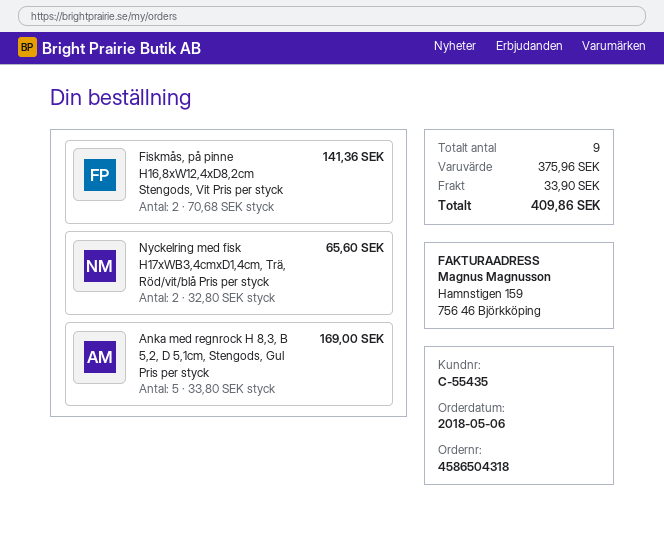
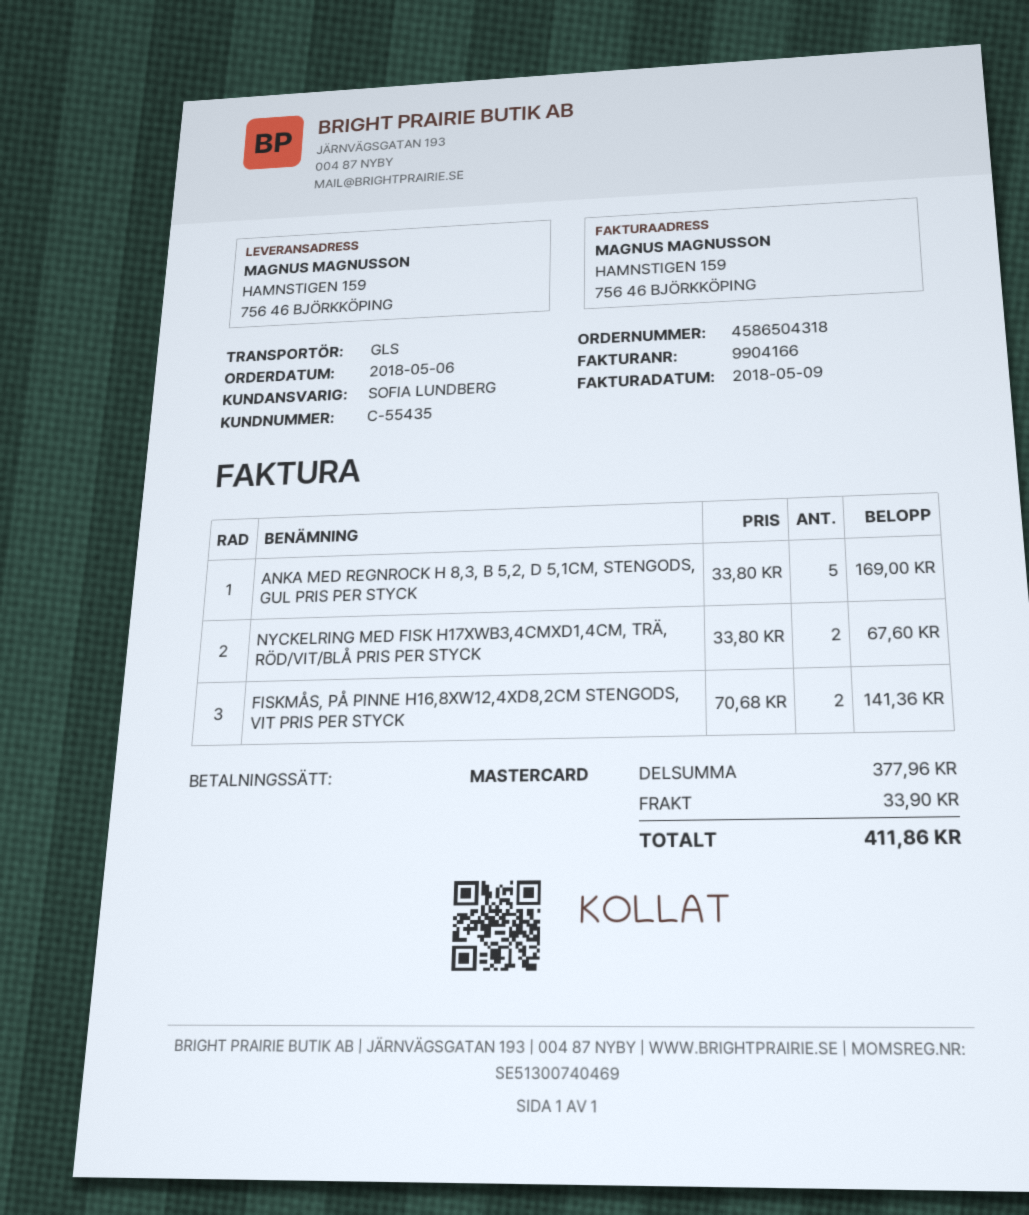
Nyckelring med fisk H17xWB3,4cmxD1,4cm, Trä, Röd/vit/blå Pris per styck: 2 x 32.80 = 65.60 -> 2 x 33.80 = 67.60
subtotal: 375.96 -> 377.96
total: 409.86 -> 411.86

